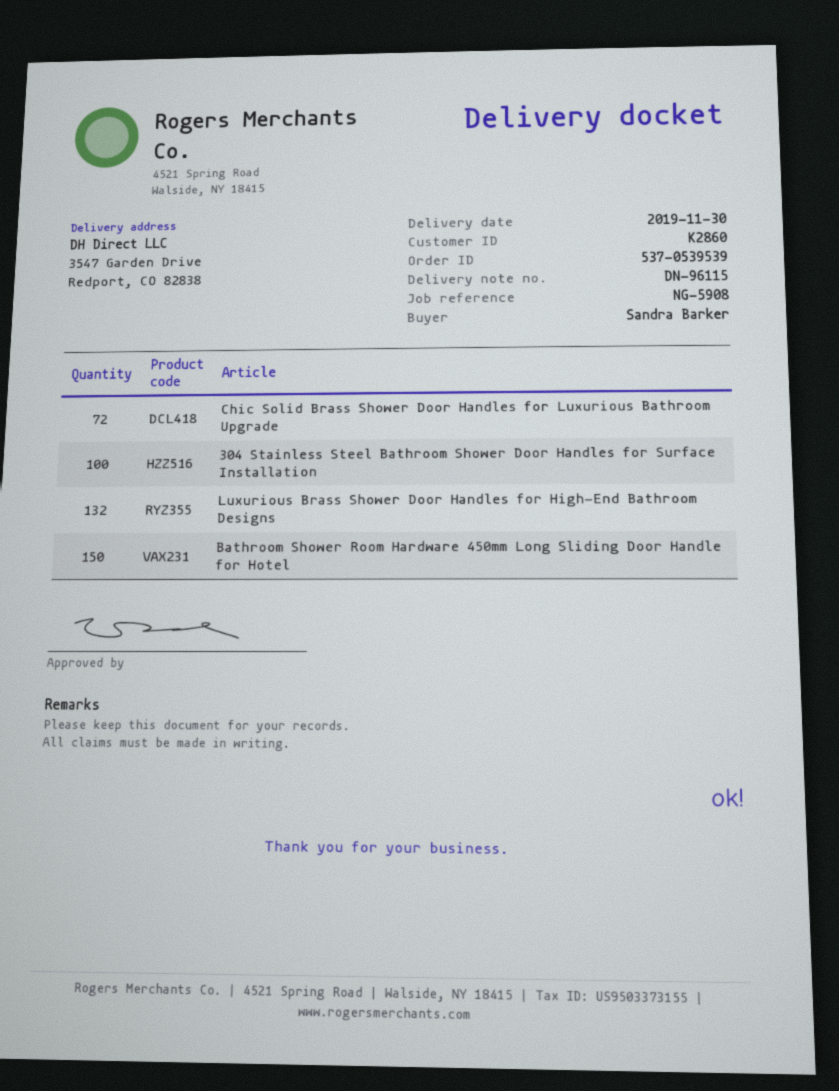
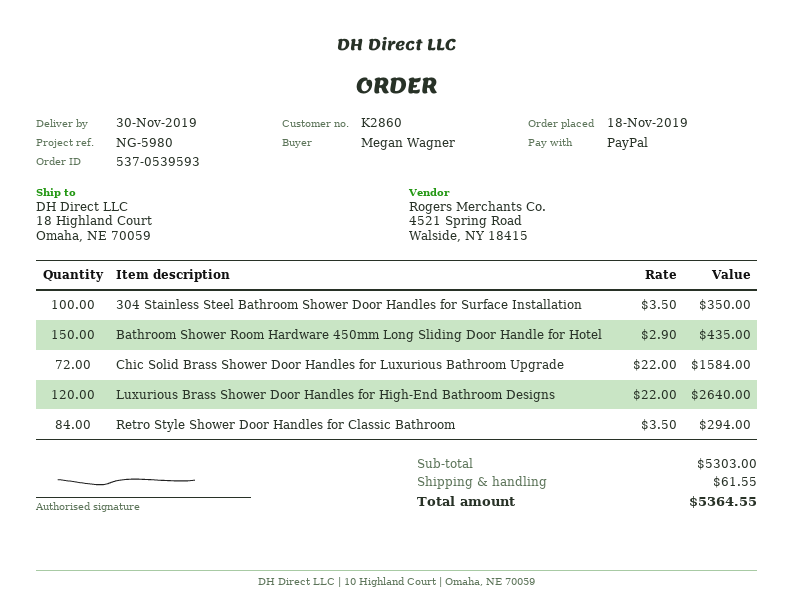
order number: 537-0539539 -> 537-0539593
reference: NG-5908 -> NG-5980
ordered by: Sandra Barker -> Megan Wagner
ship to: 3547 Garden Drive, Redport, CO 82838 -> 18 Highland Court, Omaha, NE 70059
Luxurious Brass Shower Door Handles for High-End Bathroom Designs: 132 -> 120
Retro Style Shower Door Handles for Classic Bathroom: none -> 84

